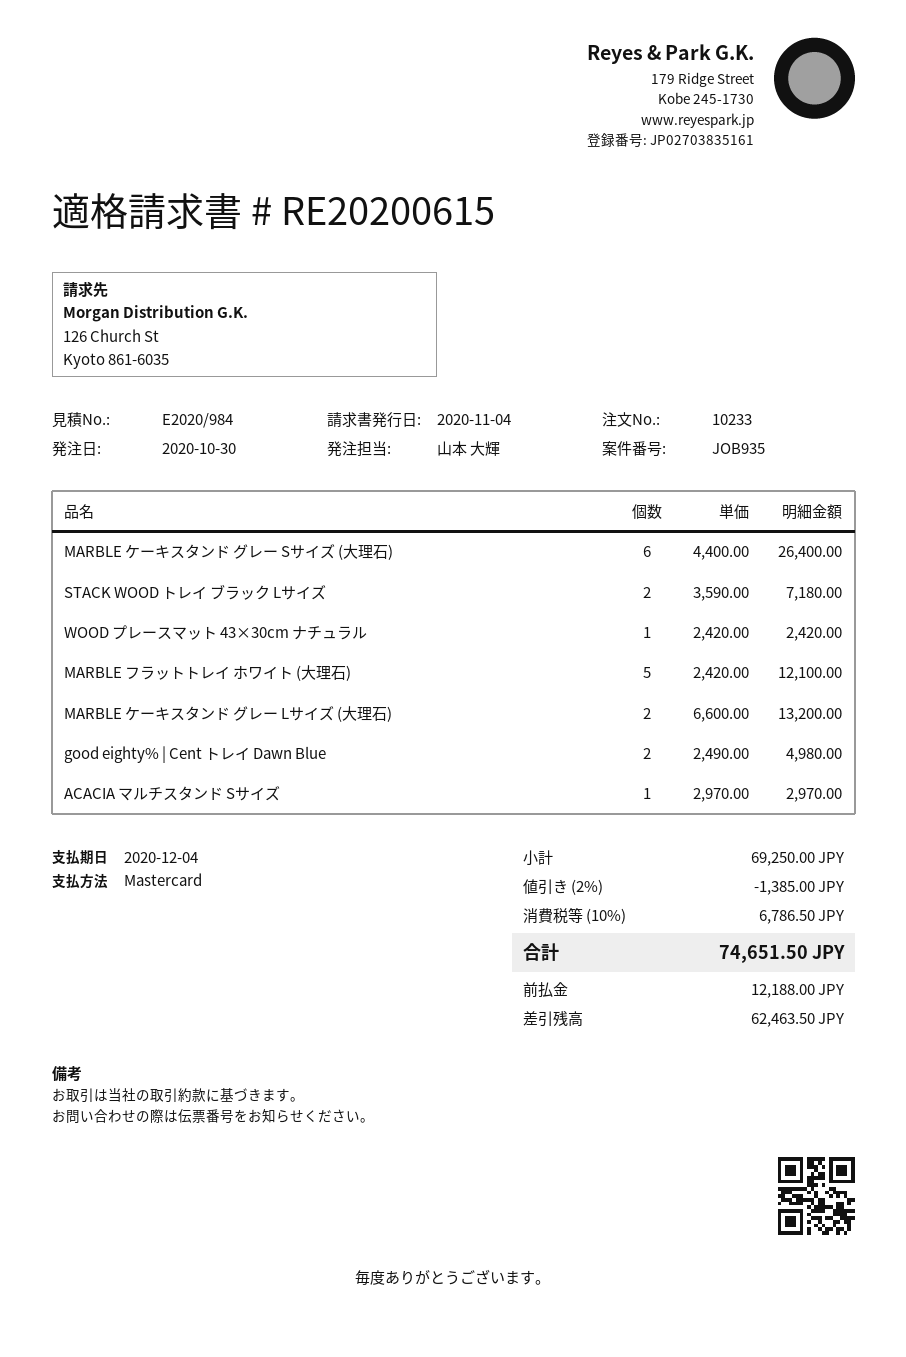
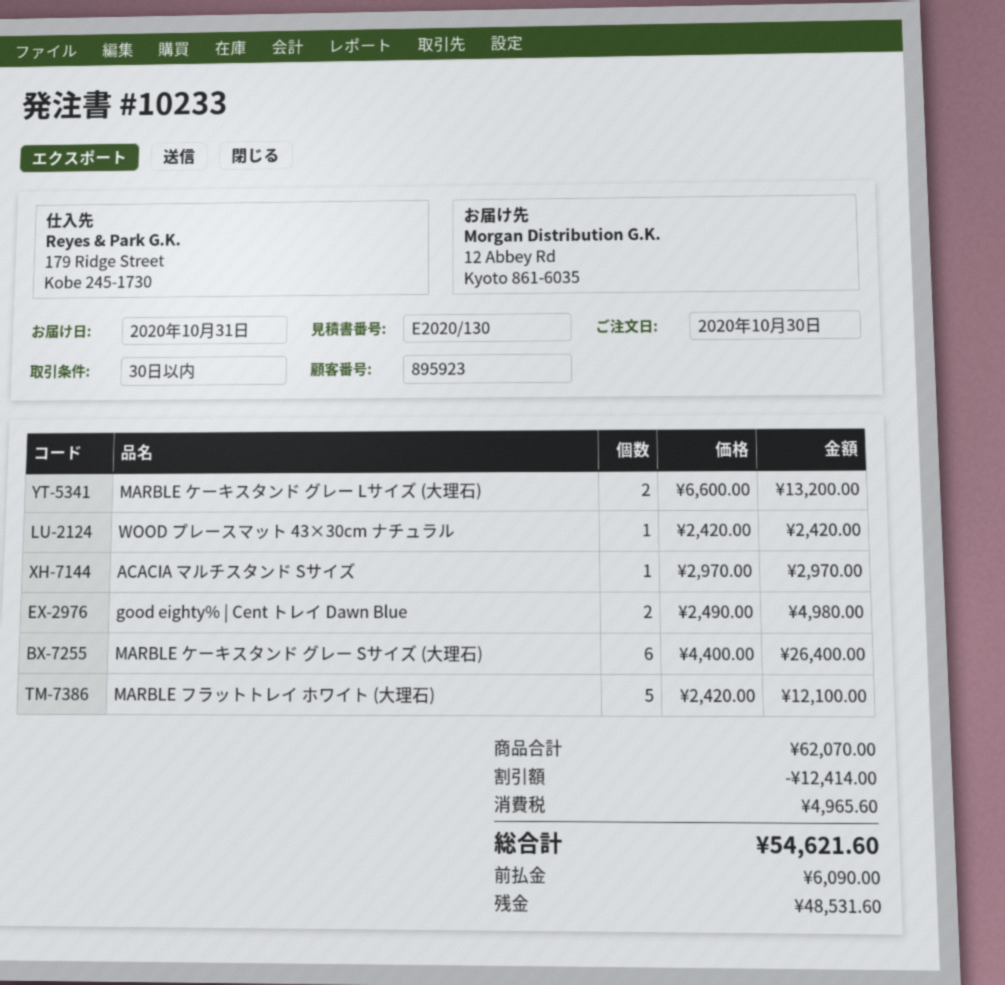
quote number: E2020/984 -> E2020/130
STACK WOOD トレイ ブラック Lサイズ: 2 x 3590.00 = 7180.00 -> none
subtotal: 69250.00 -> 62070.00
discount: 1385.00 -> 12414.00
tax: 6786.50 -> 4965.60
total: 74651.50 -> 54621.60
deposit: 12188.00 -> 6090.00
balance: 62463.50 -> 48531.60

